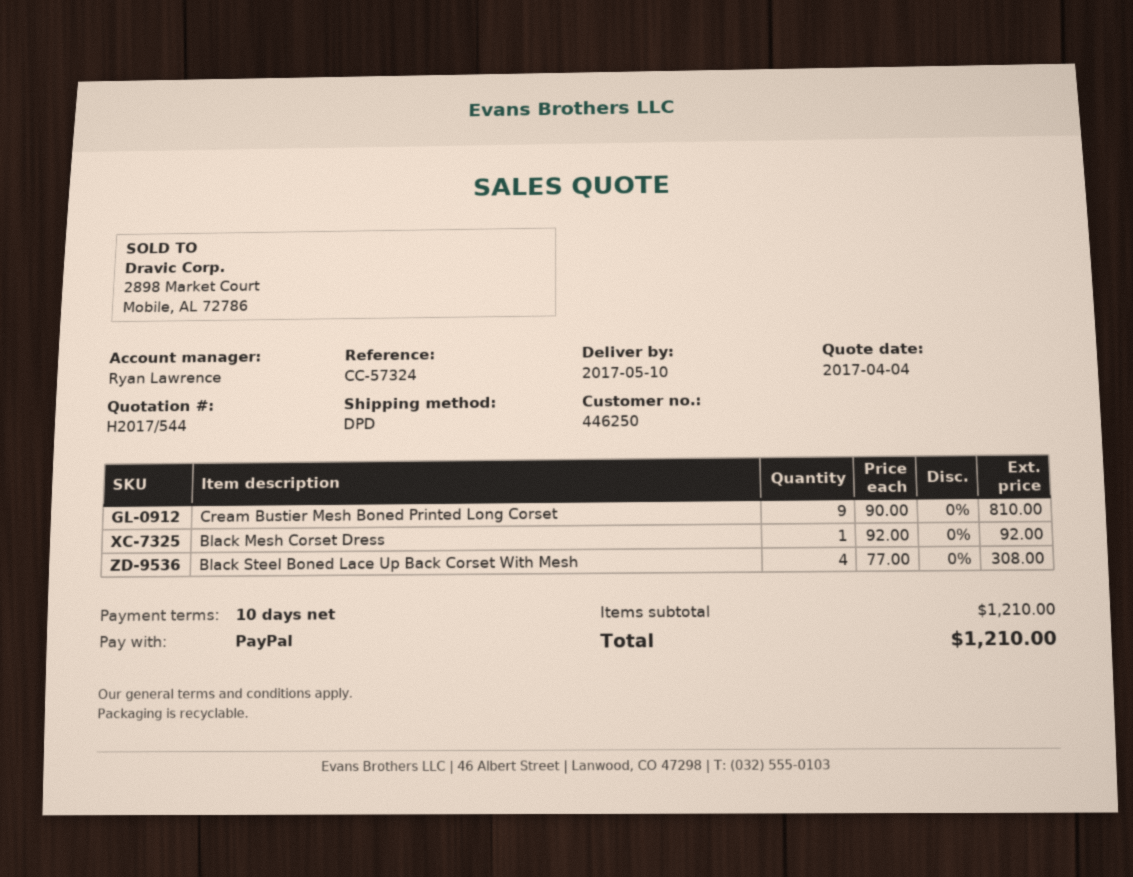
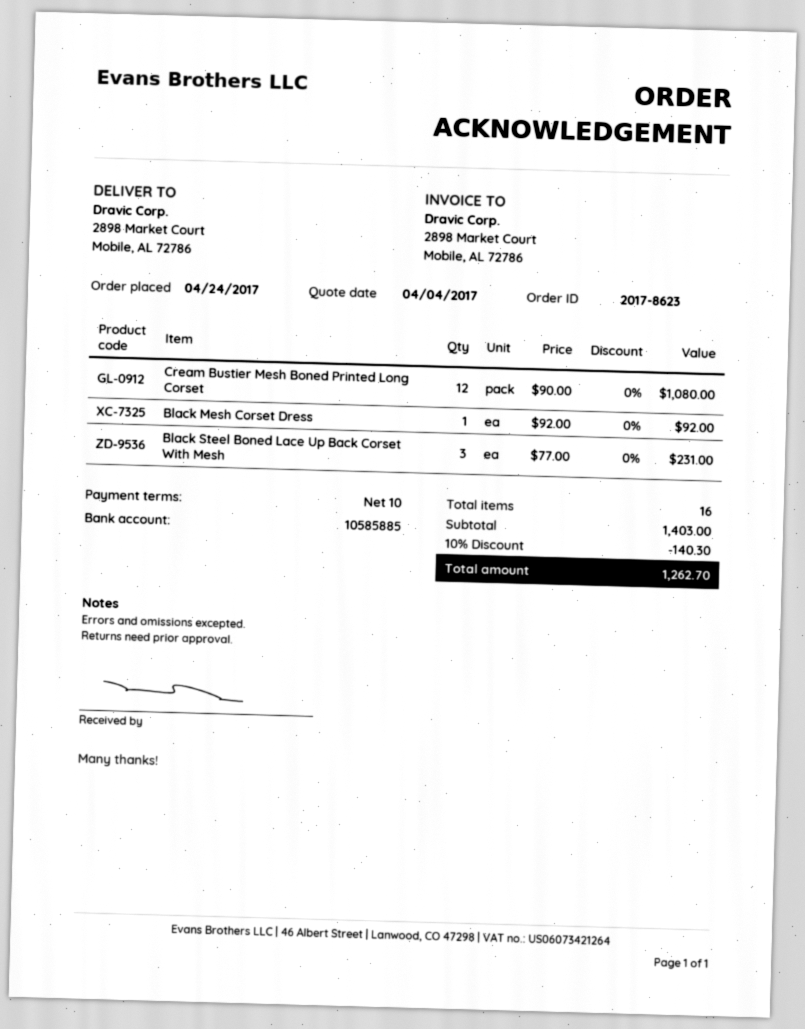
Cream Bustier Mesh Boned Printed Long Corset: 9 x 90.00 = 810.00 -> 12 x 90.00 = 1080.00
Black Steel Boned Lace Up Back Corset With Mesh: 4 x 77.00 = 308.00 -> 3 x 77.00 = 231.00
subtotal: 1210.00 -> 1403.00
discount: none -> 10% = 140.30
total: 1210.00 -> 1262.70

